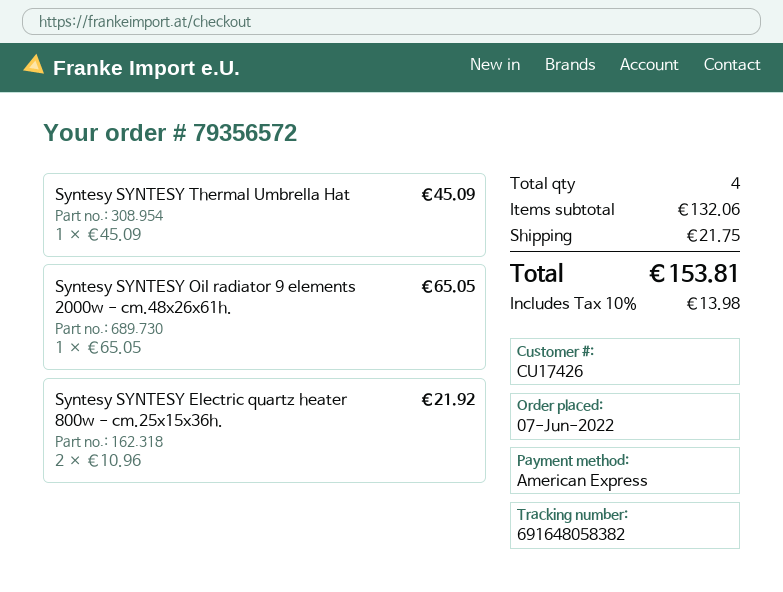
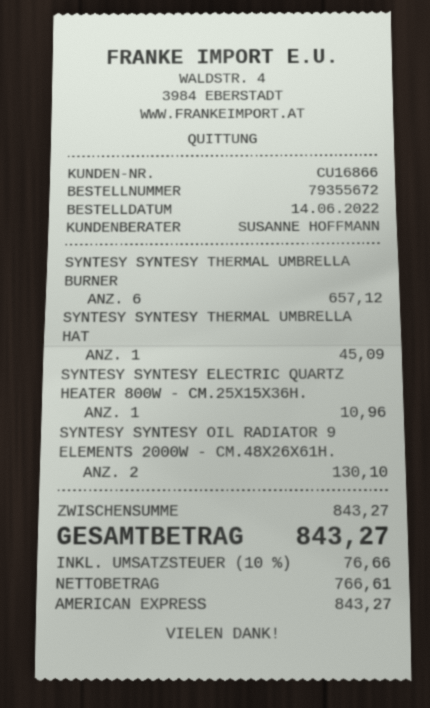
order number: 79356572 -> 79355672
order date: 2022-06-07 -> 2022-06-14
customer number: CU17426 -> CU16866
Syntesy SYNTESY Oil radiator 9 elements 2000w - cm.48x26x61h.: 1 for 65.05 -> 2 for 130.10
Syntesy SYNTESY Electric quartz heater 800w - cm.25x15x36h.: 2 for 21.92 -> 1 for 10.96
SYNTESY SYNTESY THERMAL UMBRELLA BURNER: none -> 6 for 657.12
subtotal: 132.06 -> 843.27
shipping: 21.75 -> none
tax: 10% = 13.98 -> 10% = 76.66
total: 153.81 -> 843.27

